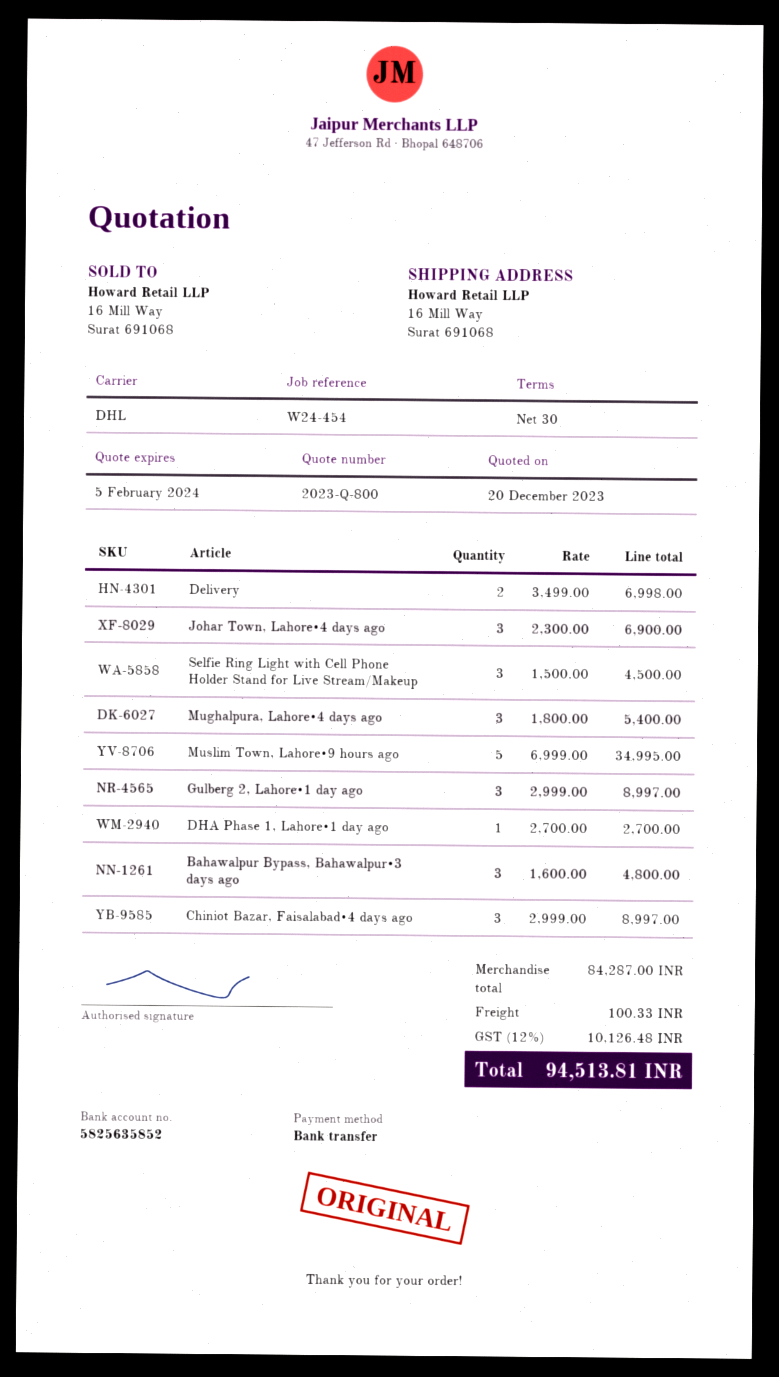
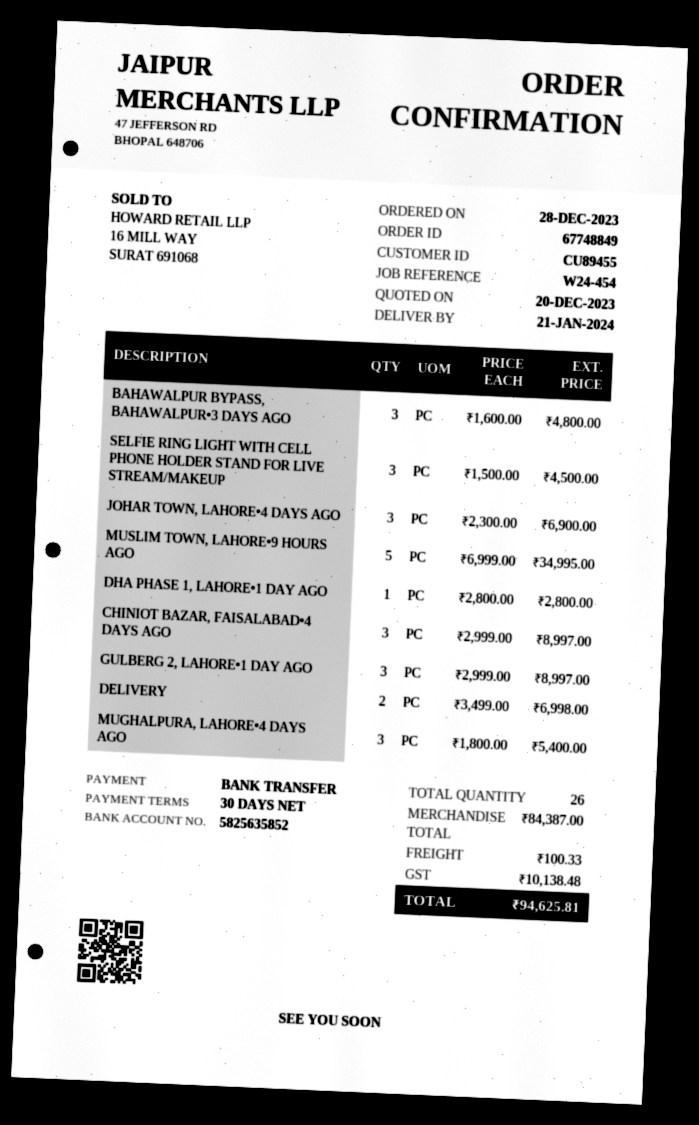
DHA Phase 1, Lahore•1 day ago: 1 x 2700.00 = 2700.00 -> 1 x 2800.00 = 2800.00
subtotal: 84287.00 -> 84387.00
tax: 10126.48 -> 10138.48
total: 94513.81 -> 94625.81

